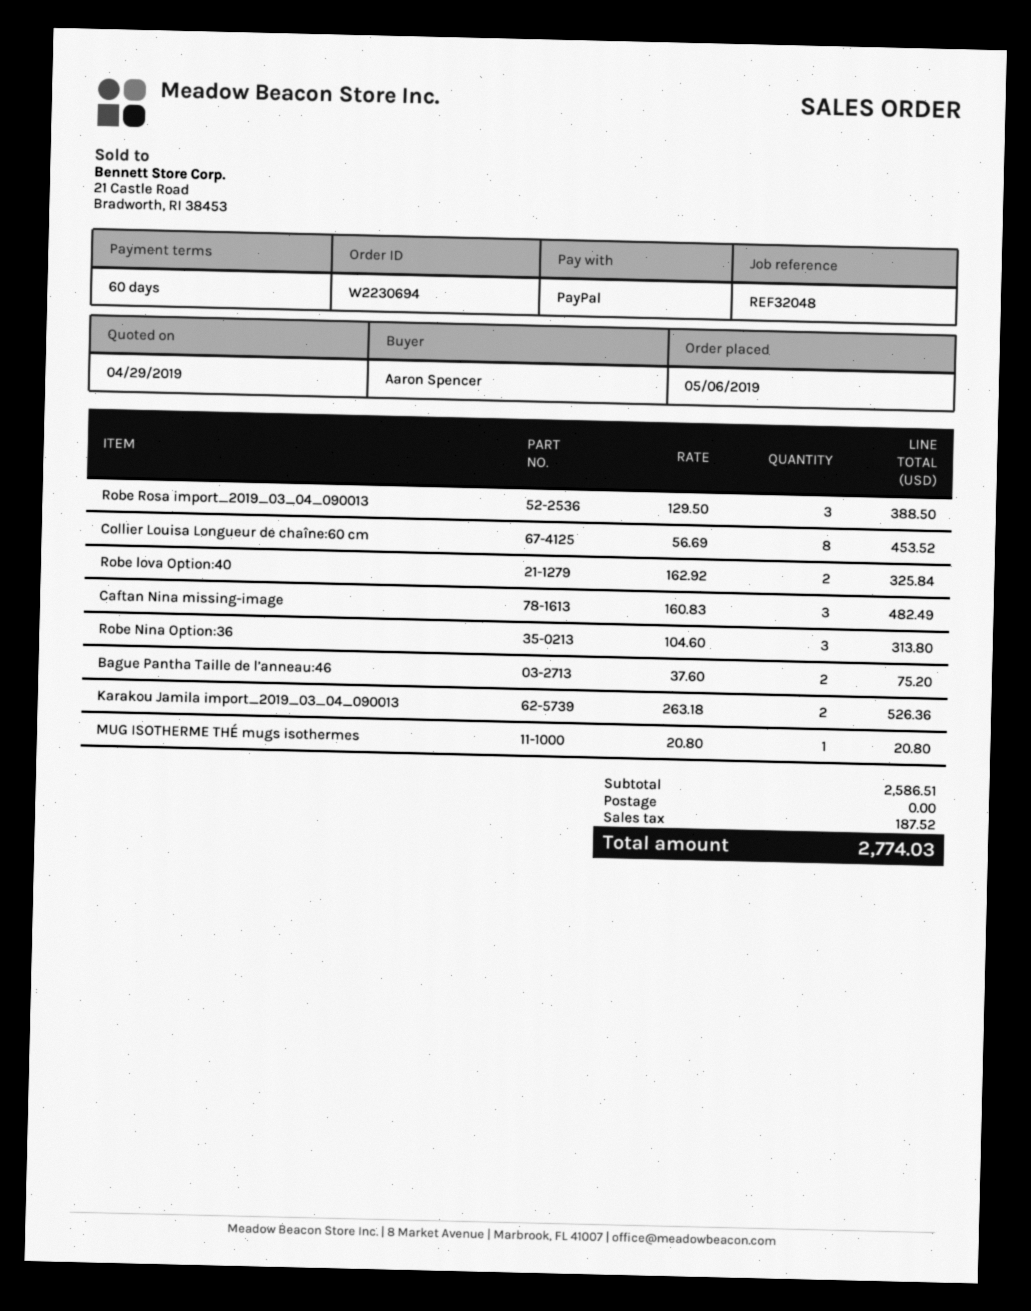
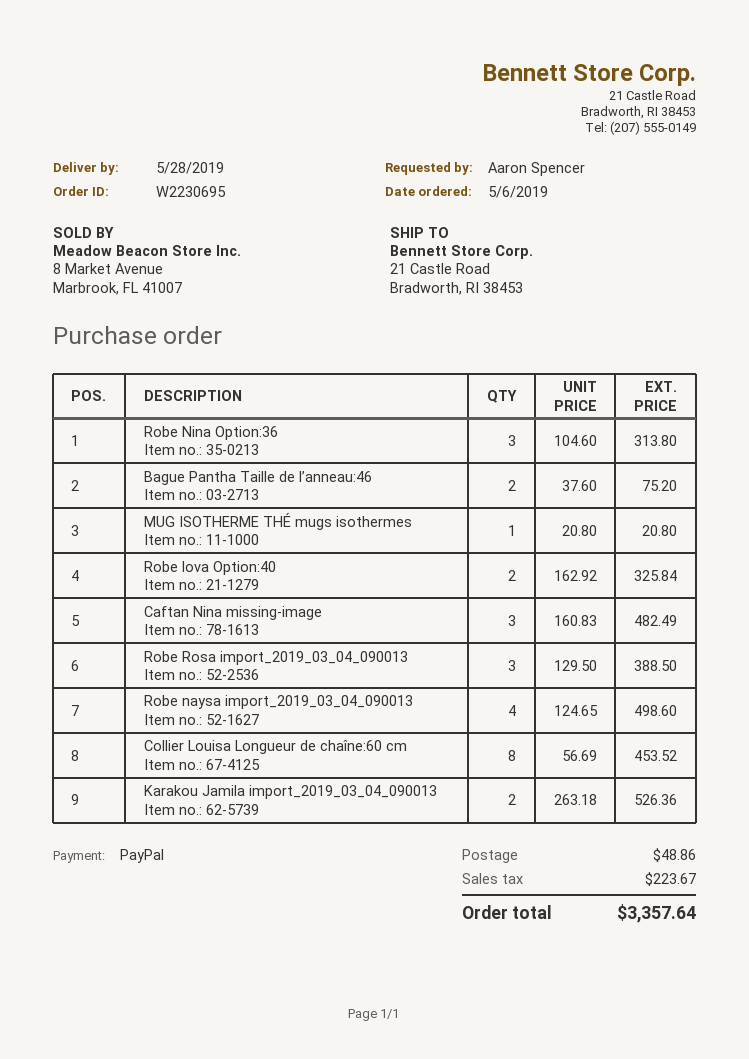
order number: W2230694 -> W2230695
Robe naysa import_2019_03_04_090013: none -> 4 x 124.65 = 498.60
shipping: 0.00 -> 48.86
tax: 187.52 -> 223.67
total: 2774.03 -> 3357.64

